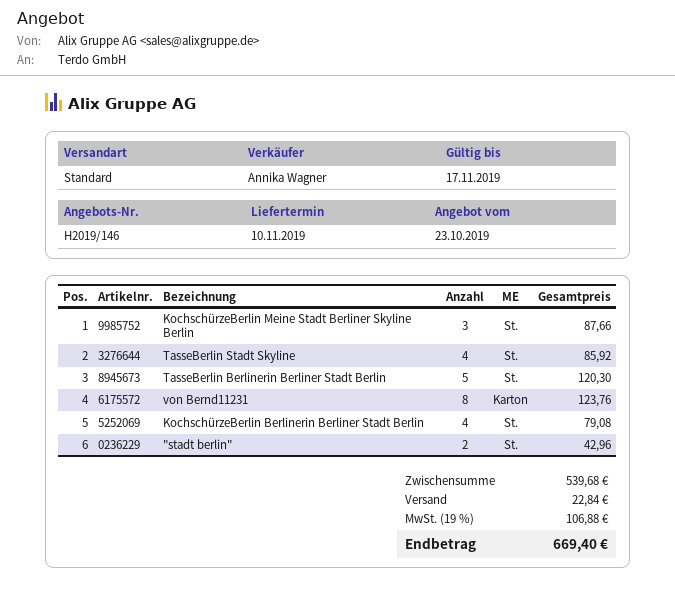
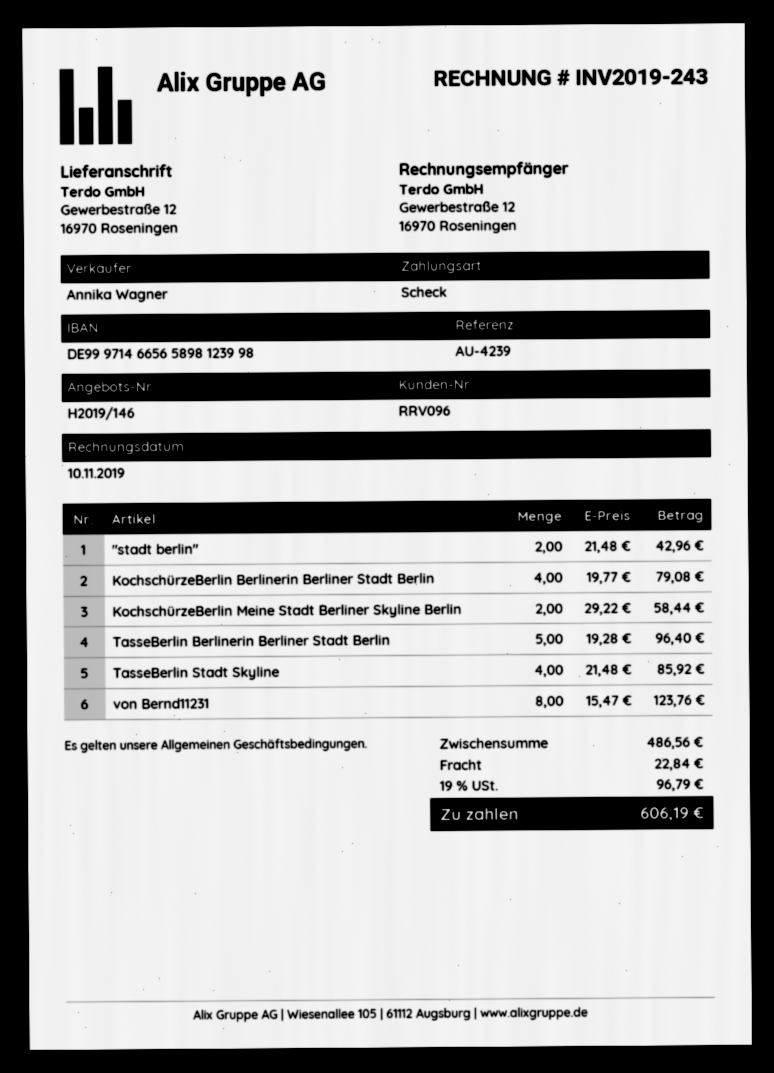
KochschürzeBerlin Meine Stadt Berliner Skyline Berlin: 3 for 87.66 -> 2 for 58.44
TasseBerlin Berlinerin Berliner Stadt Berlin: 5 for 120.30 -> 5 for 96.40
subtotal: 539.68 -> 486.56
tax: 19% = 106.88 -> 19% = 96.79
total: 669.40 -> 606.19

